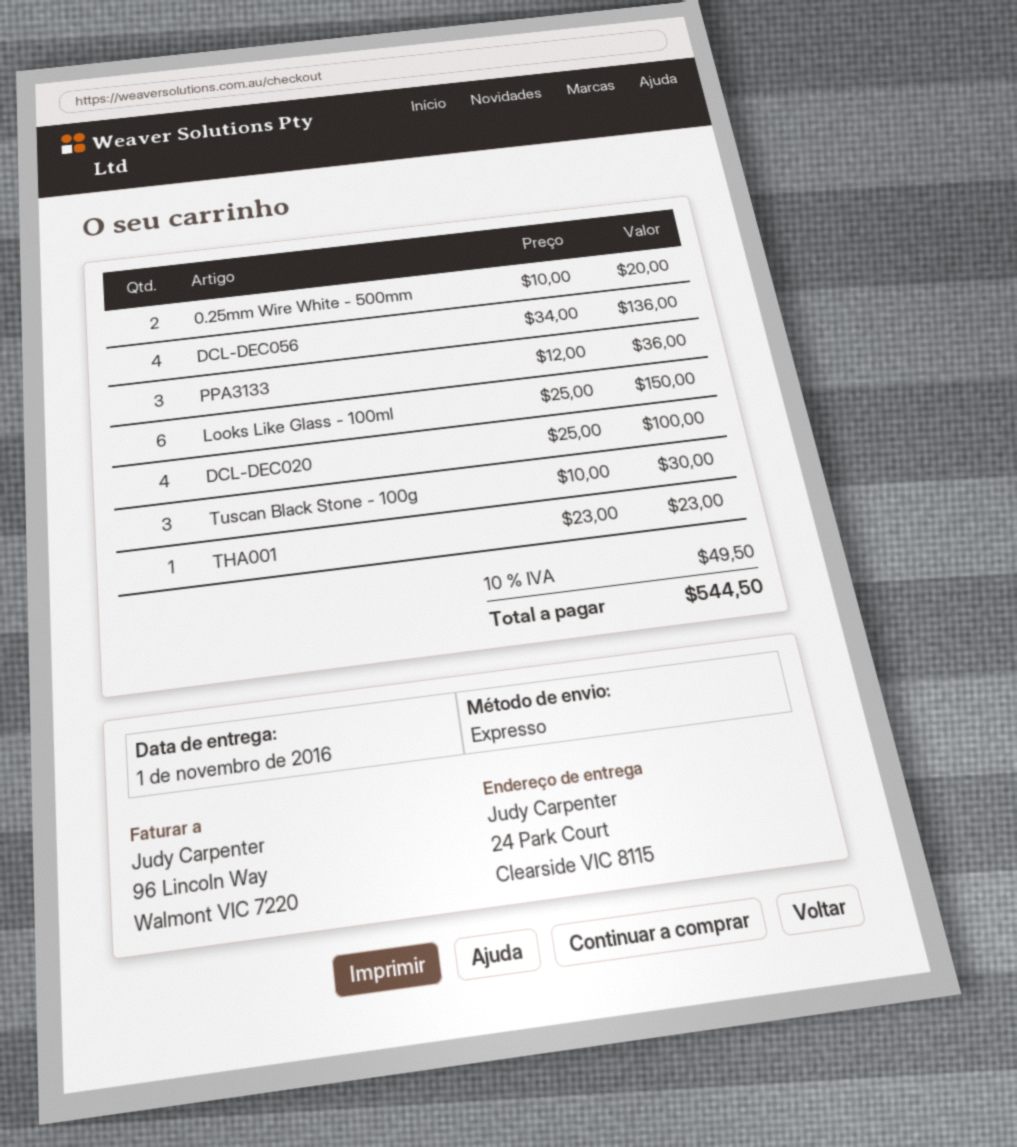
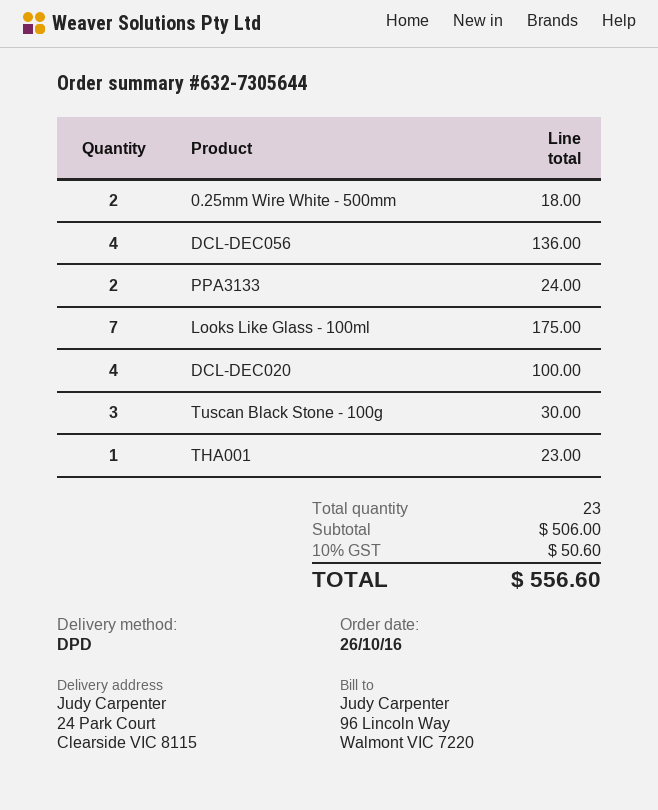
shipping method: express -> DPD
0.25mm Wire White - 500mm: 2 for 20.00 -> 2 for 18.00
PPA3133: 3 for 36.00 -> 2 for 24.00
Looks Like Glass - 100ml: 6 for 150.00 -> 7 for 175.00
tax: 10% = 49.50 -> 10% = 50.60
total: 544.50 -> 556.60

